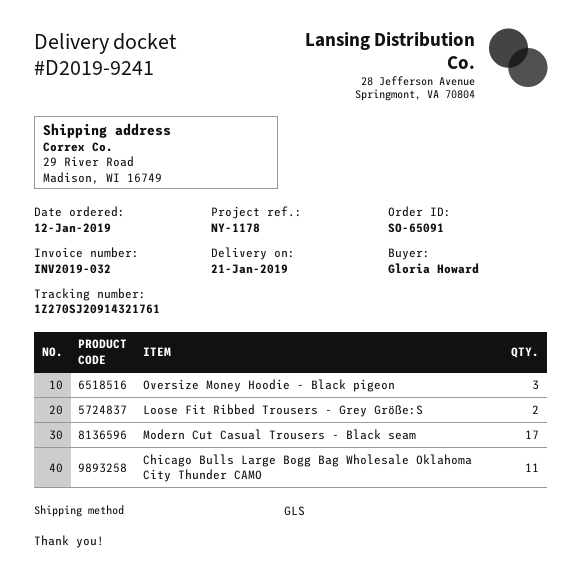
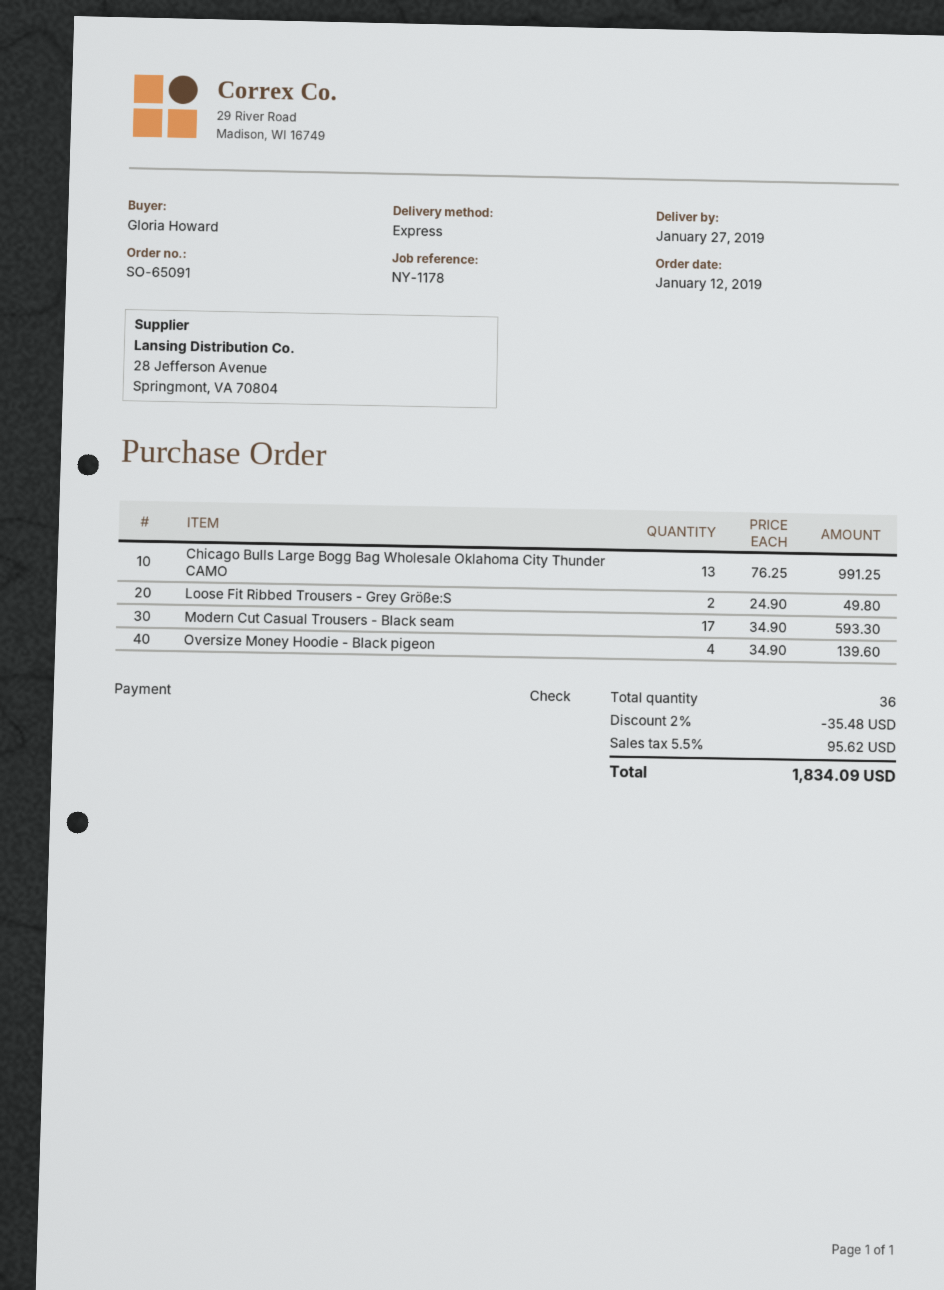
delivery date: 2019-01-21 -> 2019-01-27
shipping method: GLS -> express
Oversize Money Hoodie - Black pigeon: 3 -> 4
Chicago Bulls Large Bogg Bag Wholesale Oklahoma City Thunder CAMO: 11 -> 13

